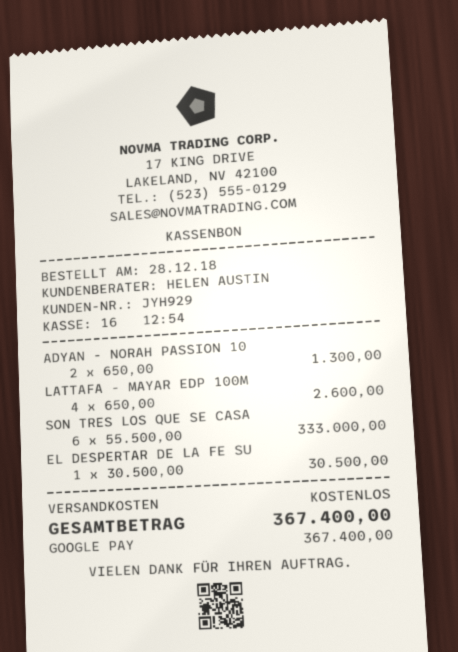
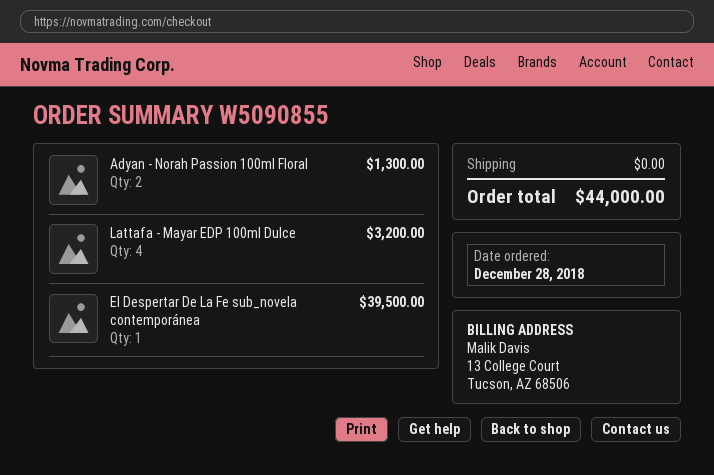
LATTAFA - MAYAR EDP 100M: 4 for 2600.00 -> 4 for 3200.00
SON TRES LOS QUE SE CASA: 6 for 333000.00 -> none
EL DESPERTAR DE LA FE SU: 1 for 30500.00 -> 1 for 39500.00
total: 367400.00 -> 44000.00

